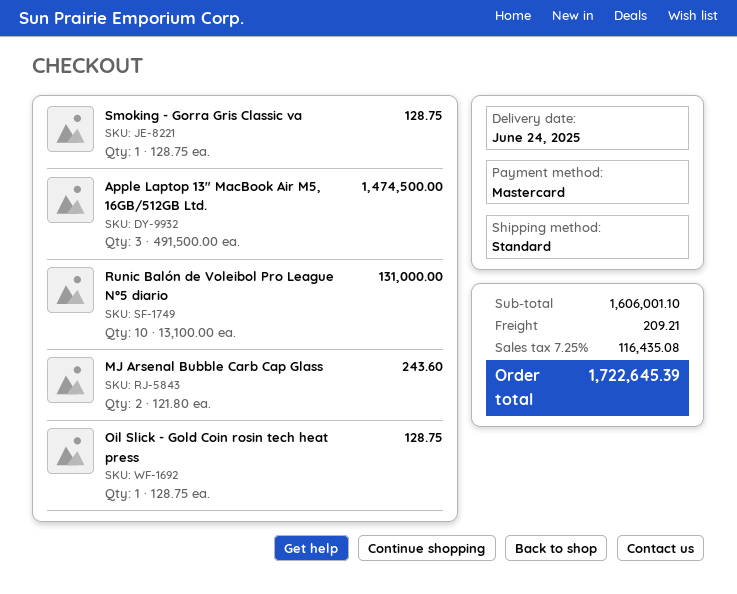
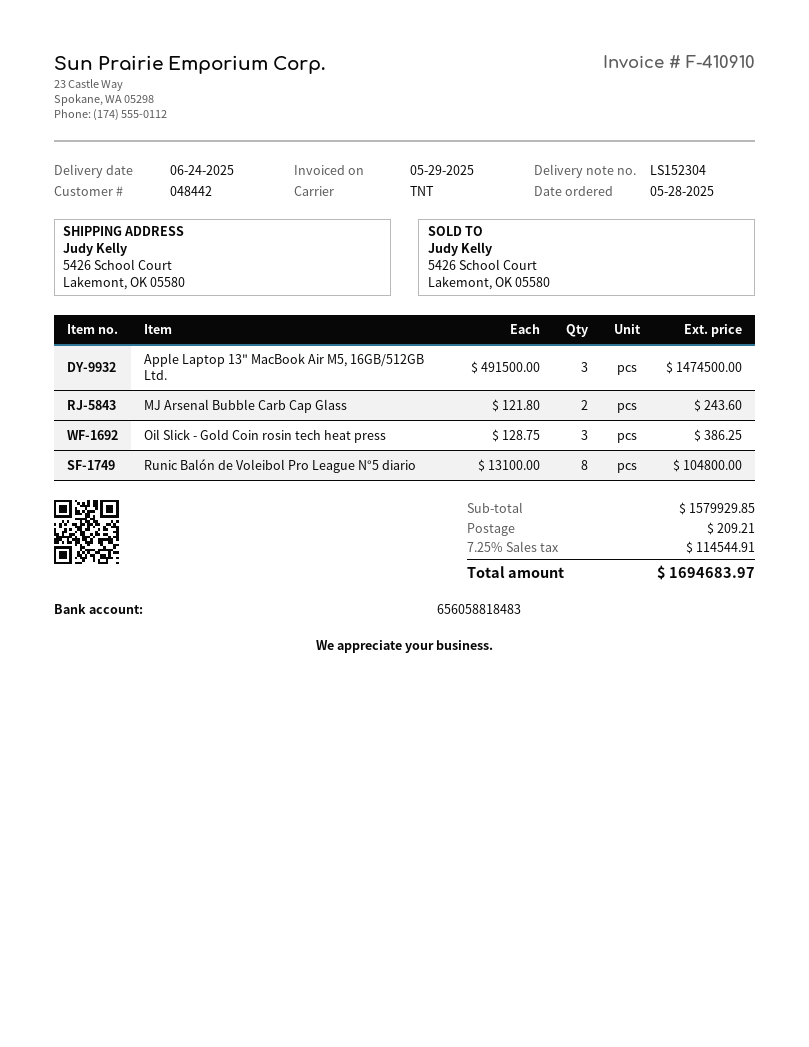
shipping method: standard -> TNT
Smoking - Gorra Gris Classic va: 1 x 128.75 = 128.75 -> none
Runic Balón de Voleibol Pro League N°5 diario: 10 x 13100.00 = 131000.00 -> 8 x 13100.00 = 104800.00
Oil Slick - Gold Coin rosin tech heat press: 1 x 128.75 = 128.75 -> 3 x 128.75 = 386.25
subtotal: 1606001.10 -> 1579929.85
tax: 7.25% = 116435.08 -> 7.25% = 114544.91
total: 1722645.39 -> 1694683.97

